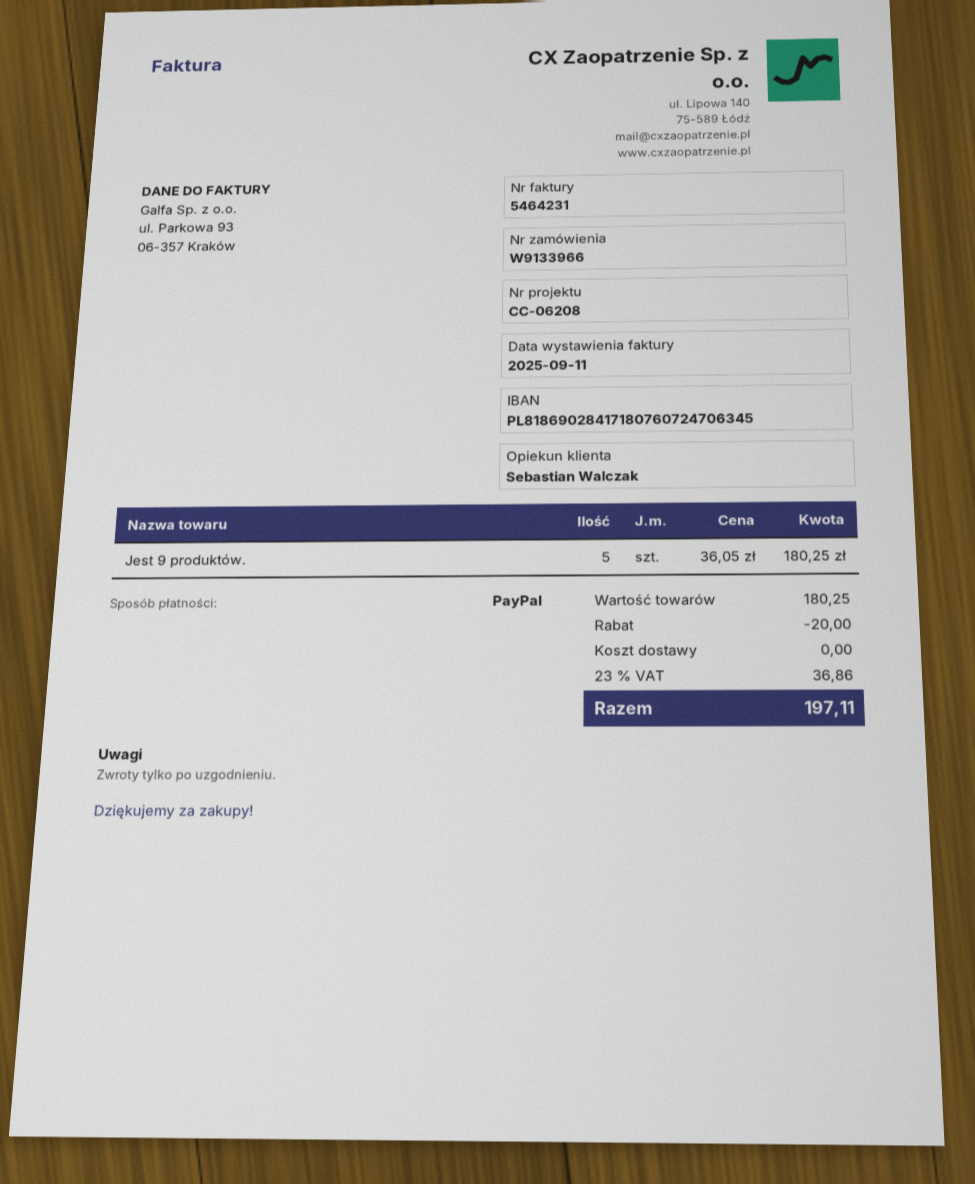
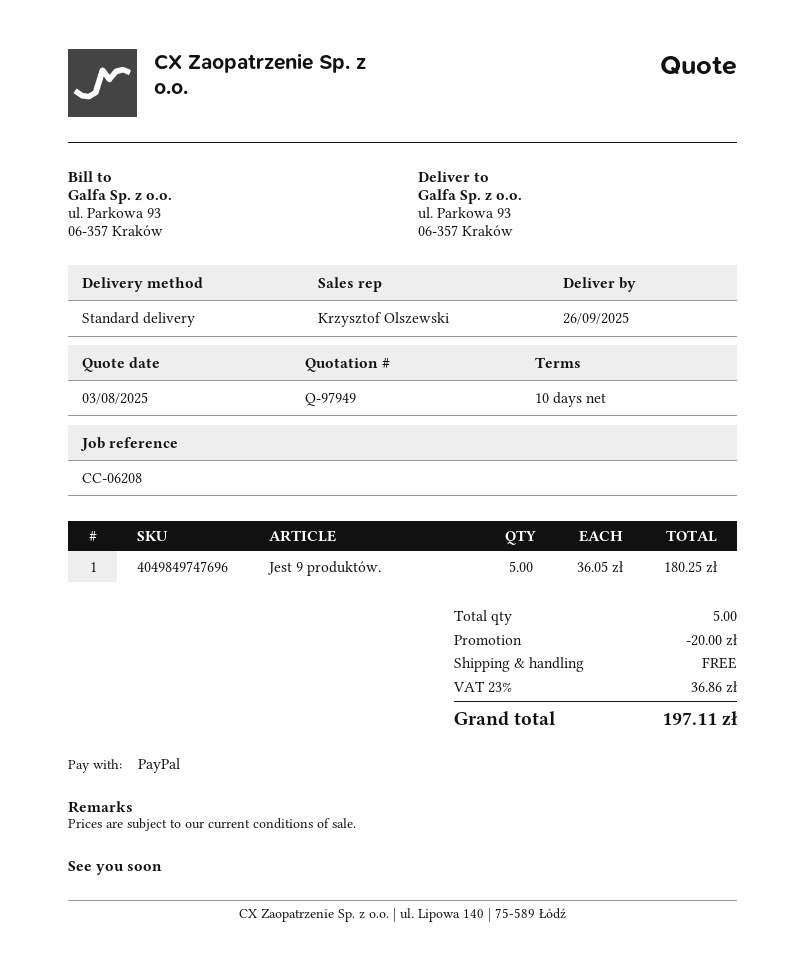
sales rep: Sebastian Walczak -> Krzysztof Olszewski

